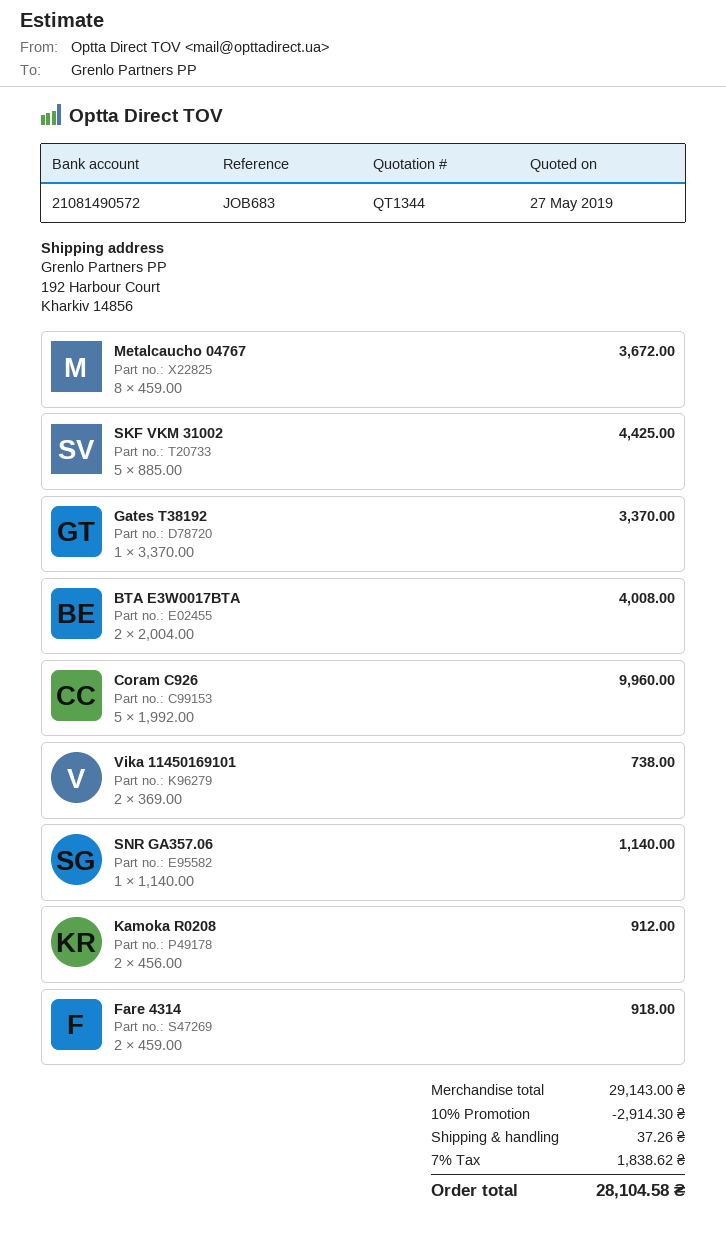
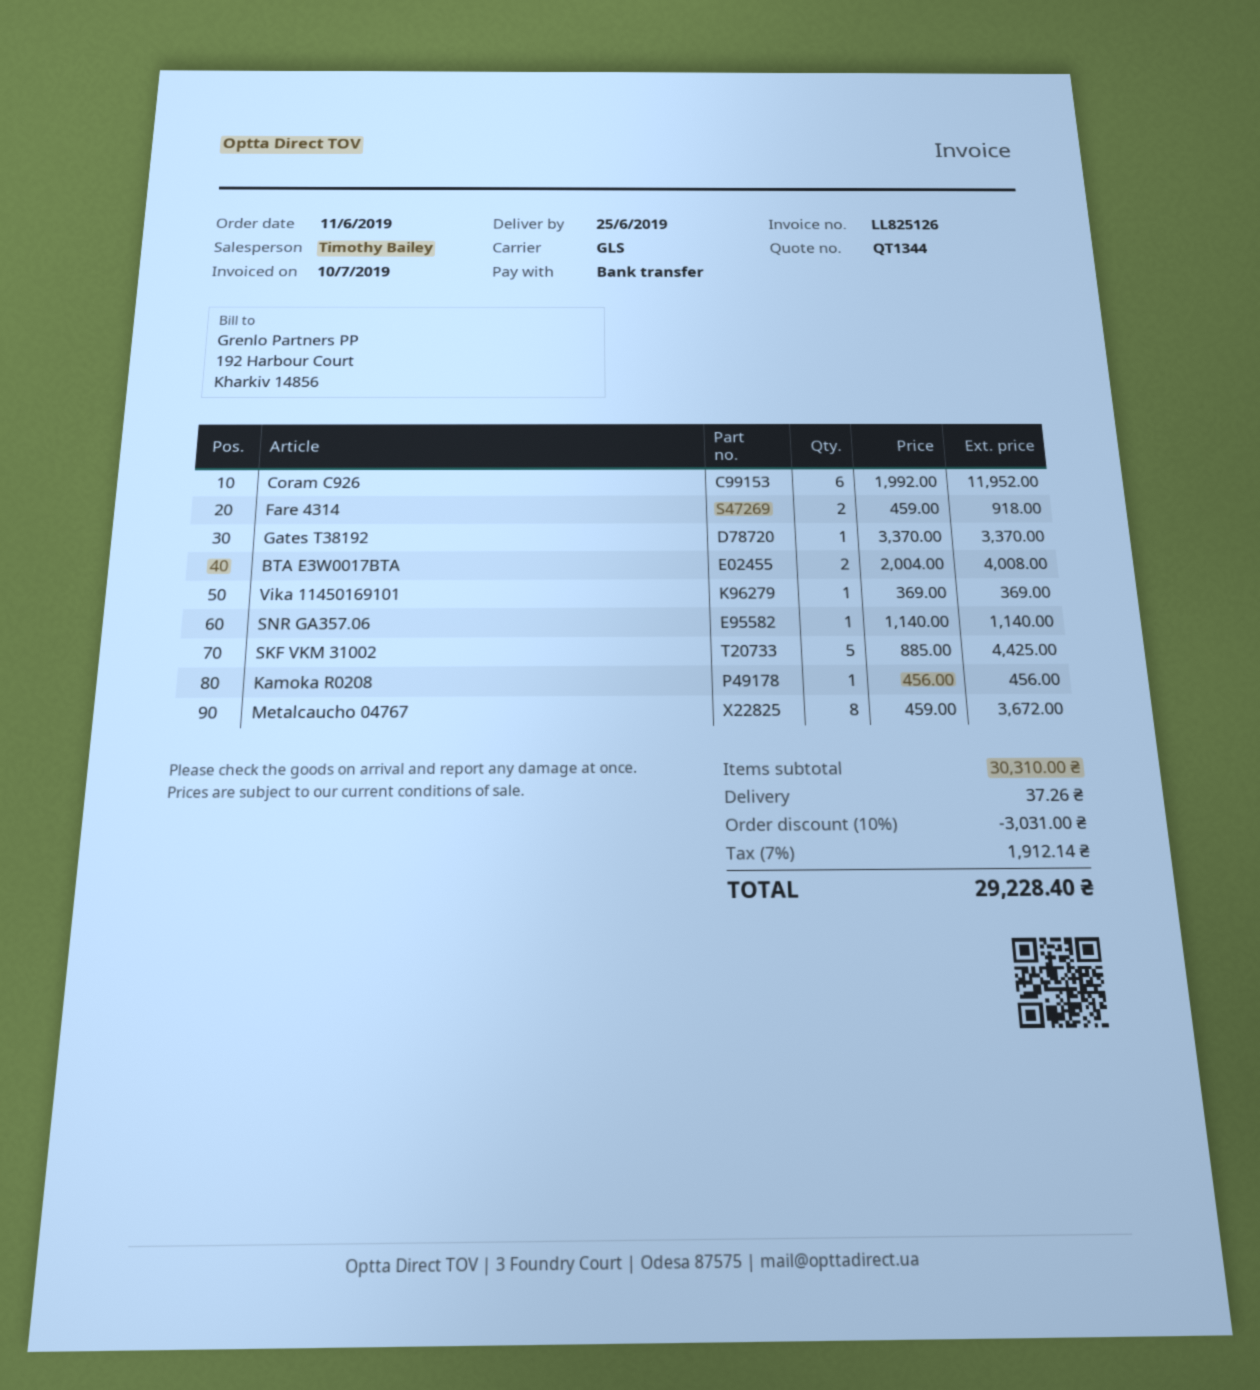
Coram C926: 5 x 1992.00 = 9960.00 -> 6 x 1992.00 = 11952.00
Vika 11450169101: 2 x 369.00 = 738.00 -> 1 x 369.00 = 369.00
Kamoka R0208: 2 x 456.00 = 912.00 -> 1 x 456.00 = 456.00
subtotal: 29143.00 -> 30310.00
discount: 10% = 2914.30 -> 10% = 3031.00
tax: 7% = 1838.62 -> 7% = 1912.14
total: 28104.58 -> 29228.40

